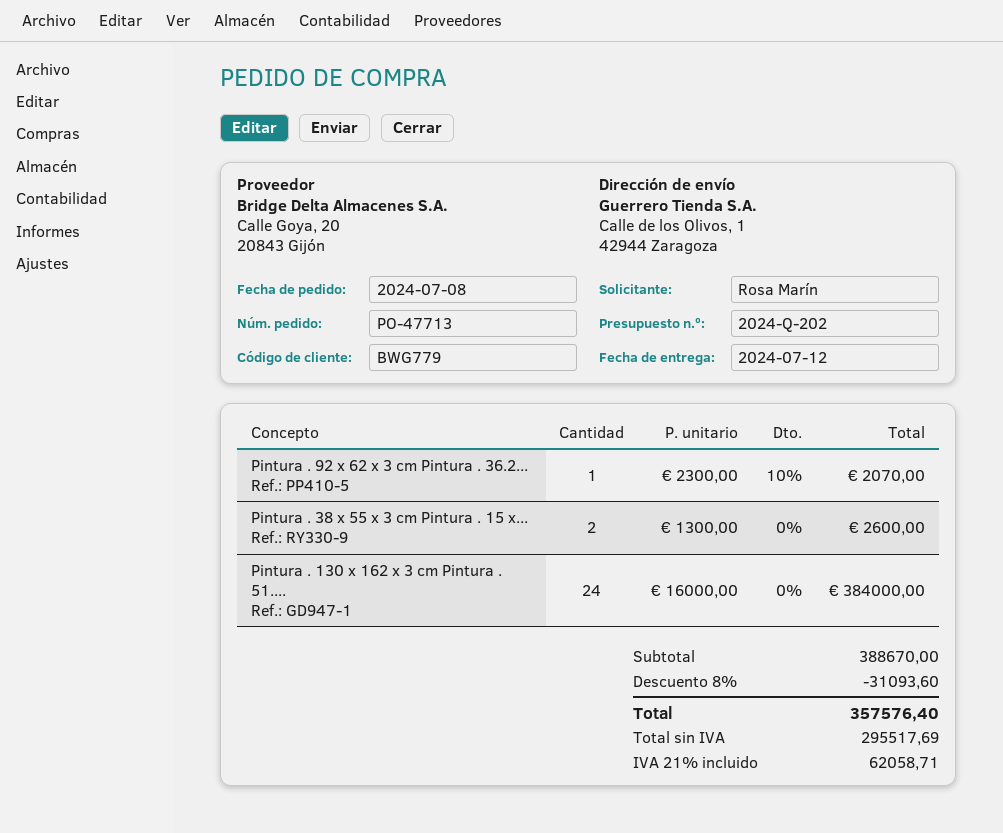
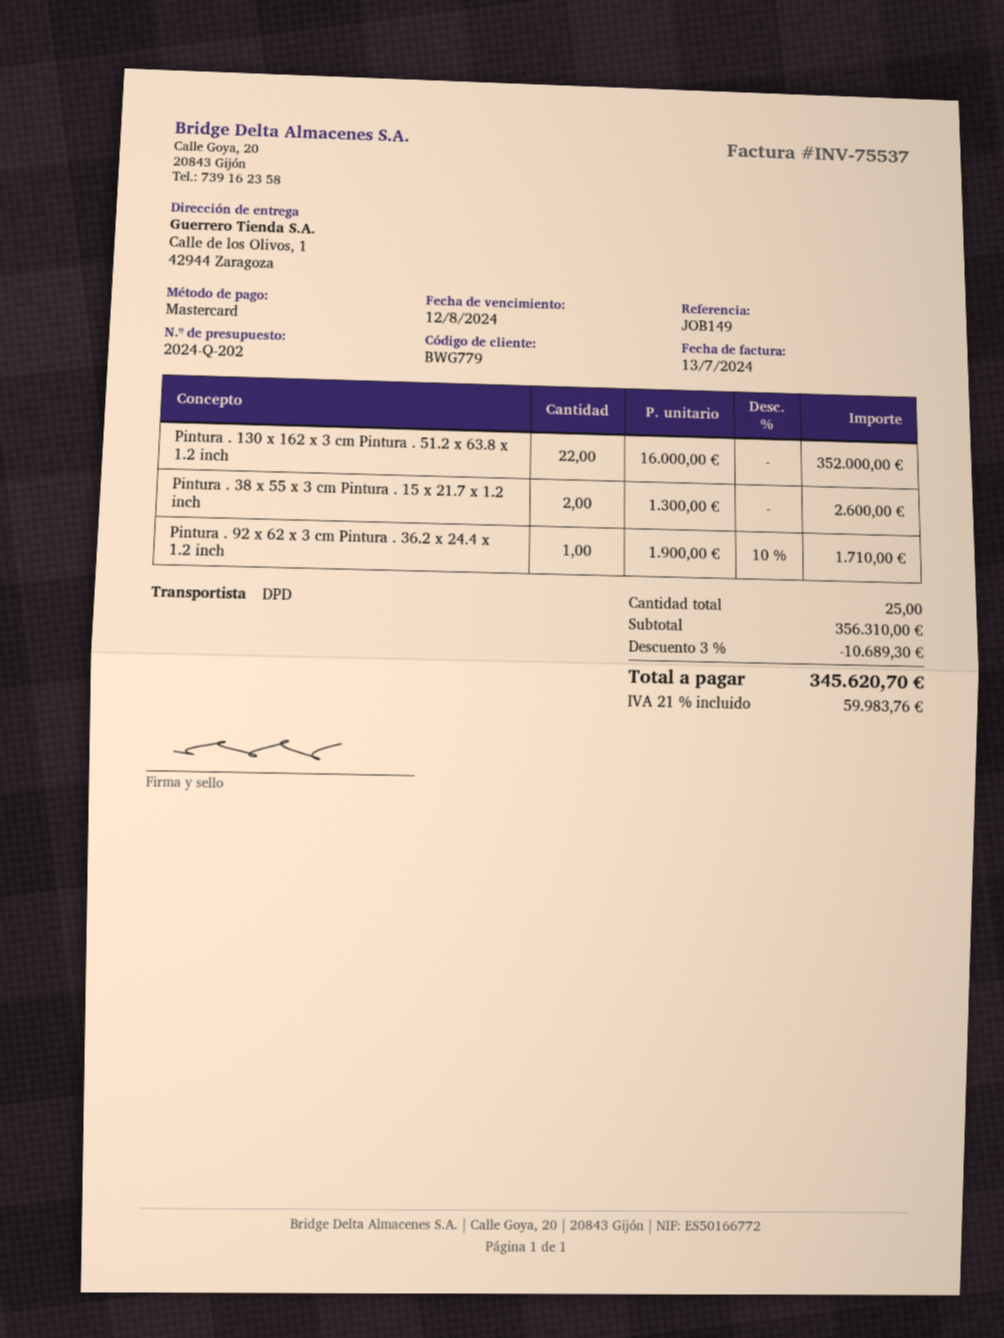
Pintura . 92 x 62 x 3 cm Pintura . 36.2...: 1 x 2300.00 - 10% = 2070.00 -> 1 x 1900.00 - 10% = 1710.00
Pintura . 130 x 162 x 3 cm Pintura . 51....: 24 x 16000.00 = 384000.00 -> 22 x 16000.00 = 352000.00
subtotal: 388670.00 -> 356310.00
discount: 8% = 31093.60 -> 3% = 10689.30
tax: 21% = 62058.71 -> 21% = 59983.76
total: 357576.40 -> 345620.70

